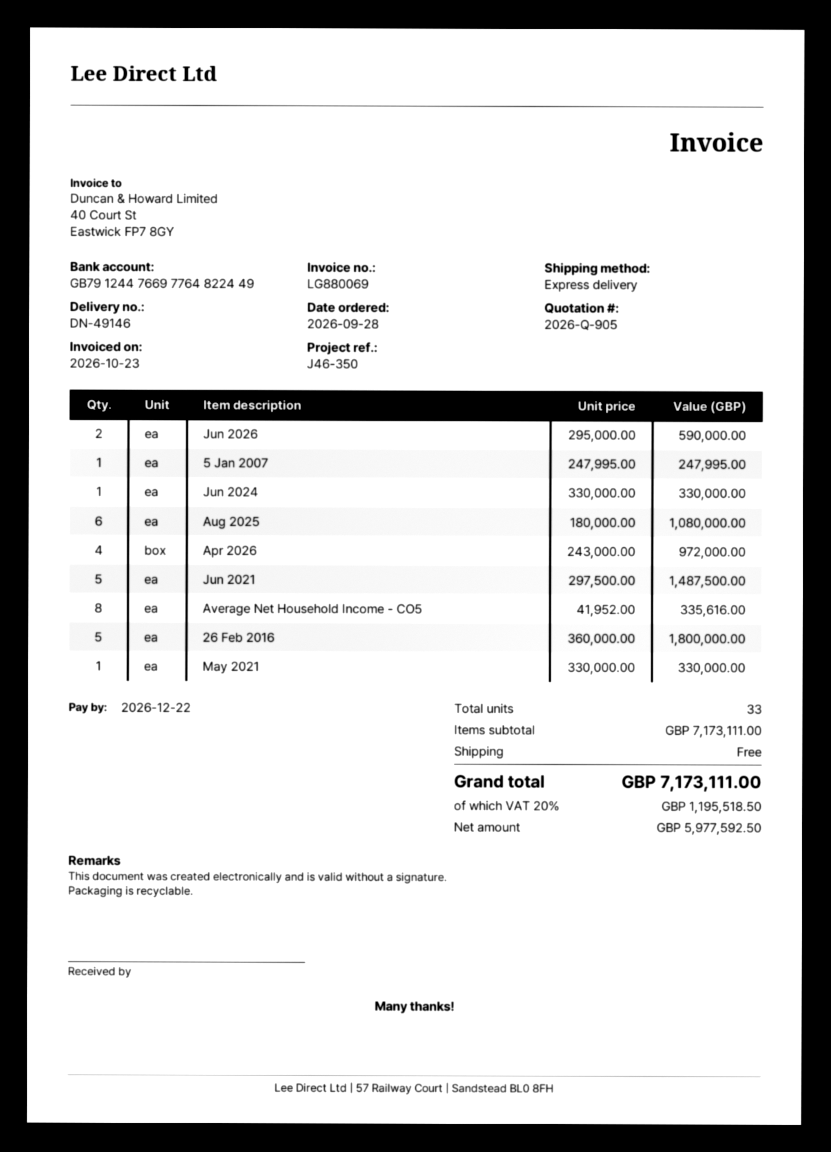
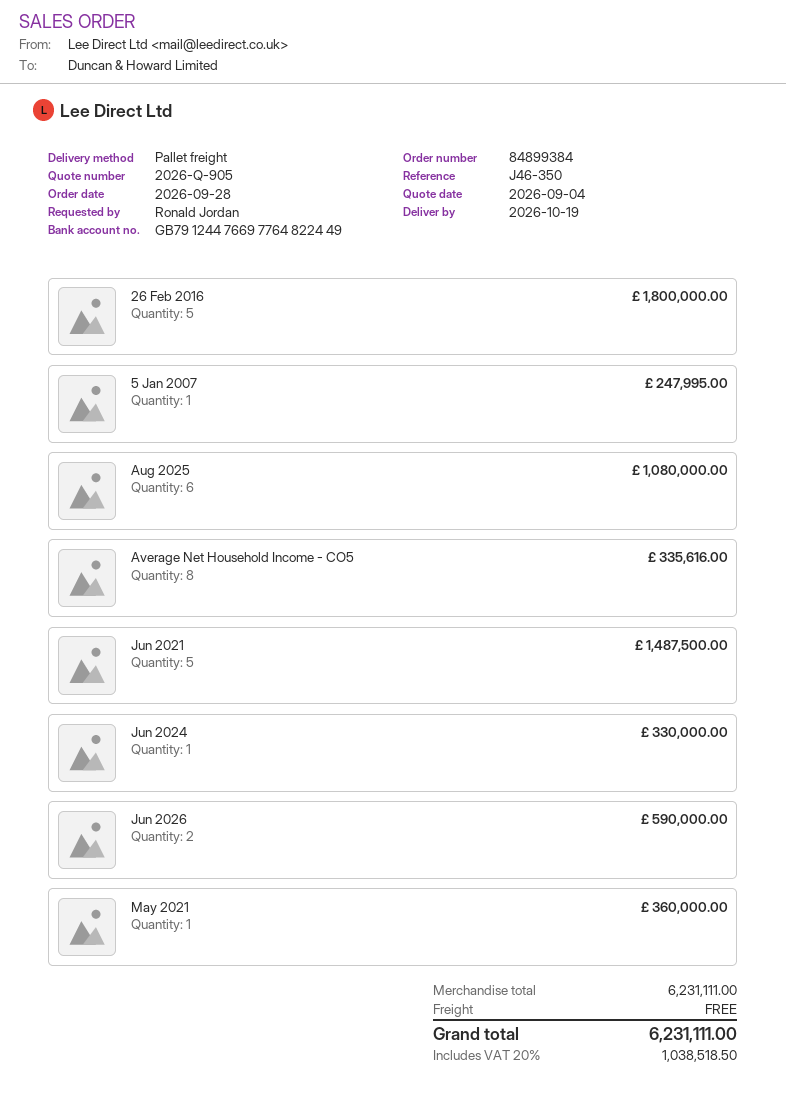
shipping method: express -> pallet freight
Apr 2026: 4 for 972000.00 -> none
May 2021: 1 for 330000.00 -> 1 for 360000.00
subtotal: 7173111.00 -> 6231111.00
tax: 20% = 1195518.50 -> 20% = 1038518.50
total: 7173111.00 -> 6231111.00

